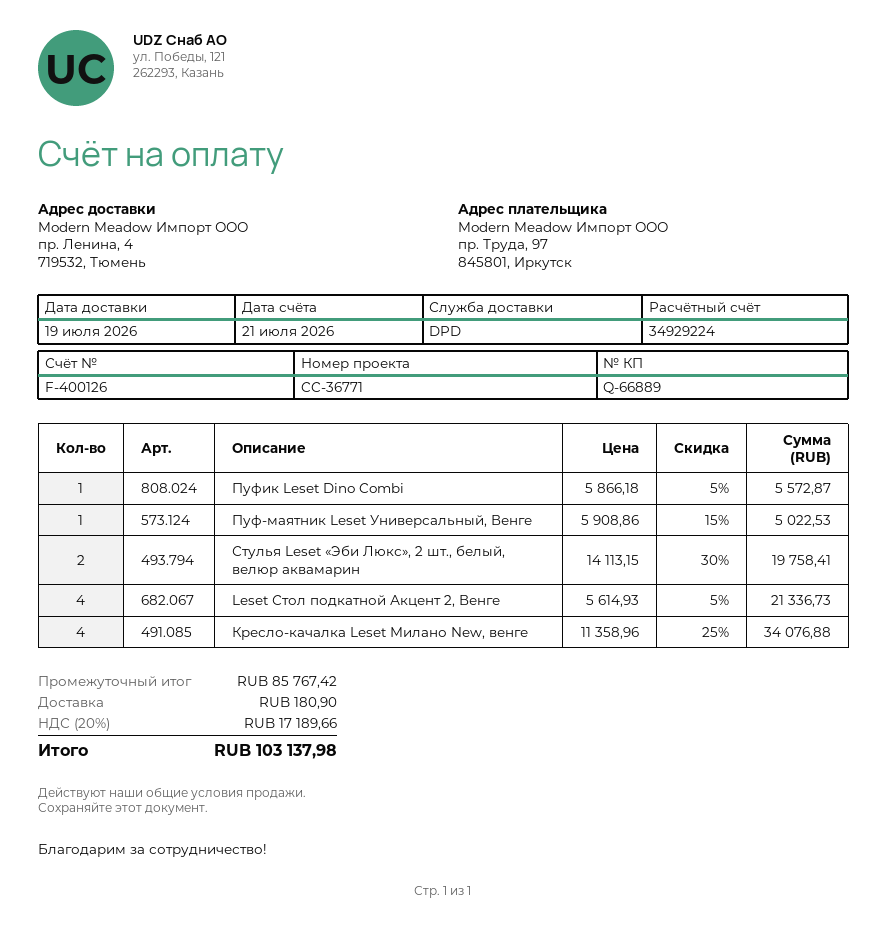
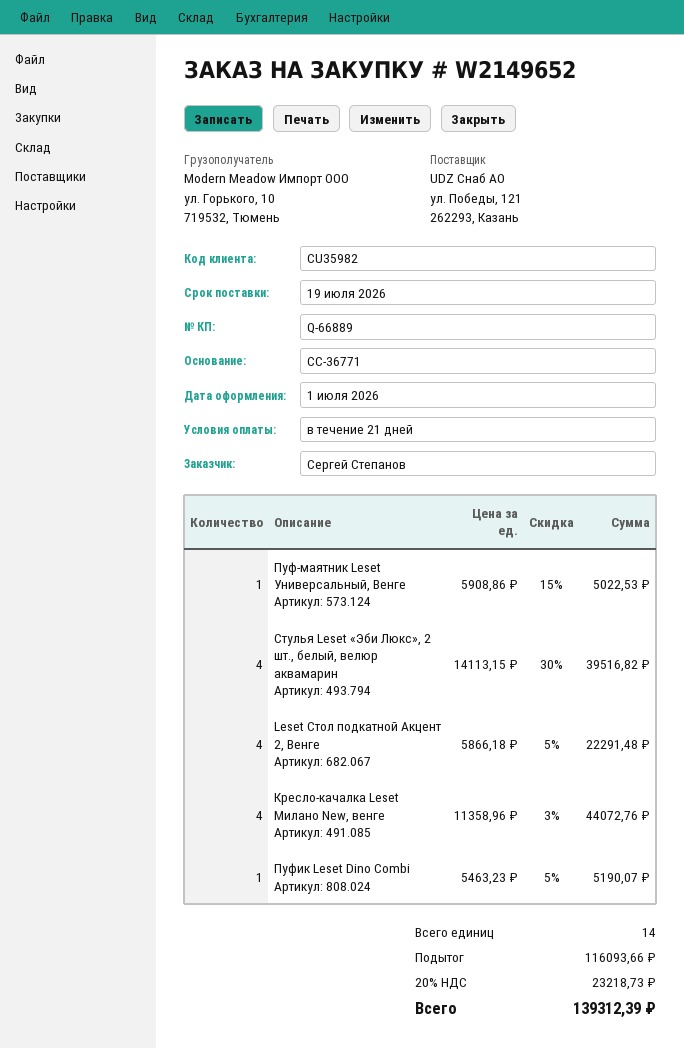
ship to: пр. Ленина, 4, 719532, Тюмень -> ул. Горького, 10, 719532, Тюмень
Пуфик Leset Dino Combi: 1 x 5866.18 - 5% = 5572.87 -> 1 x 5463.23 - 5% = 5190.07
Стулья Leset «Эби Люкс», 2 шт., белый, велюр аквамарин: 2 x 14113.15 - 30% = 19758.41 -> 4 x 14113.15 - 30% = 39516.82
Leset Стол подкатной Акцент 2, Венге: 4 x 5614.93 - 5% = 21336.73 -> 4 x 5866.18 - 5% = 22291.48
Кресло-качалка Leset Милано New, венге: 4 x 11358.96 - 25% = 34076.88 -> 4 x 11358.96 - 3% = 44072.76
subtotal: 85767.42 -> 116093.66
shipping: 180.90 -> none
tax: 20% = 17189.66 -> 20% = 23218.73
total: 103137.98 -> 139312.39

